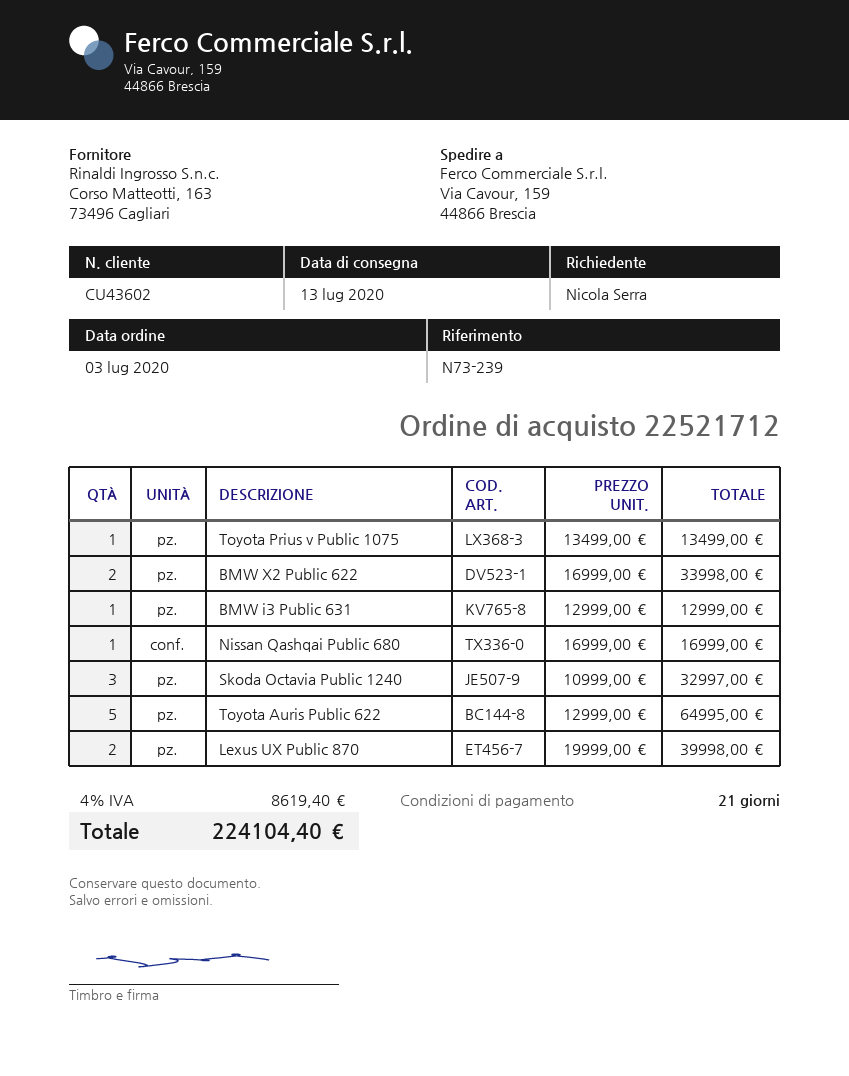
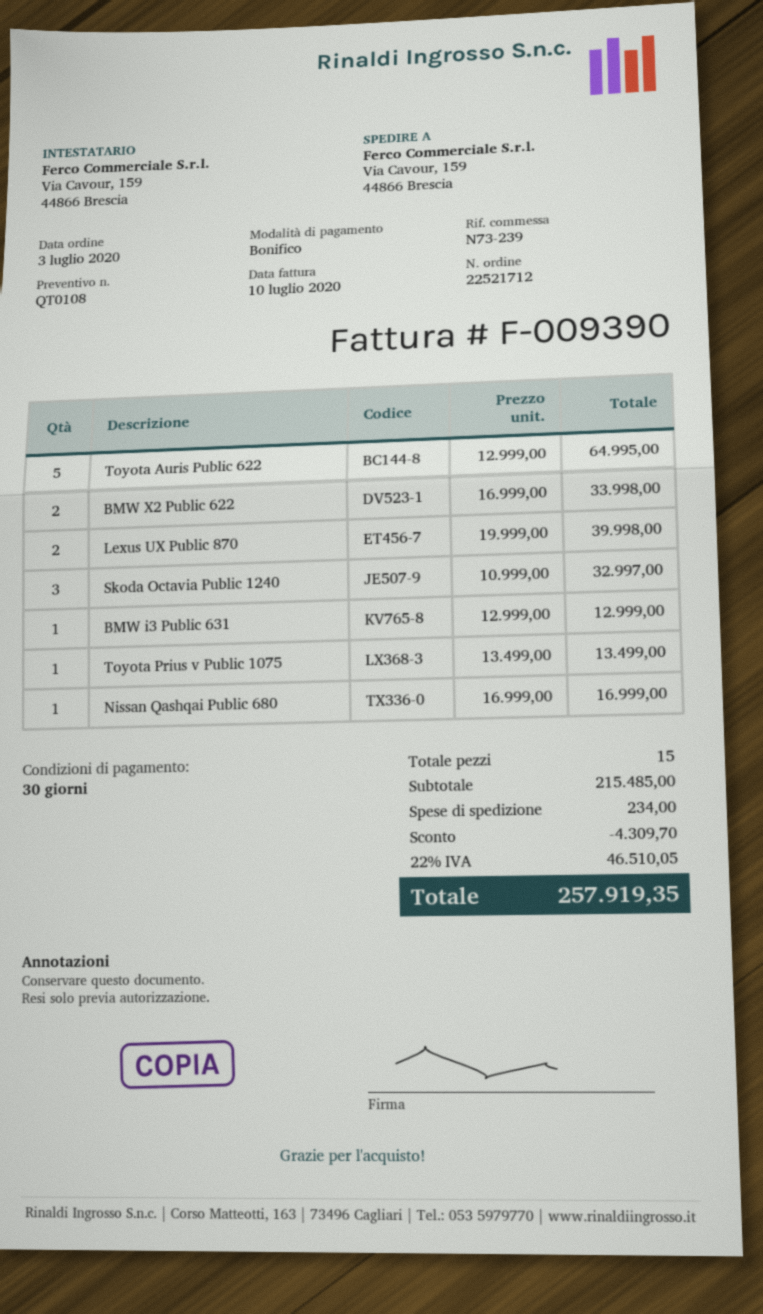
payment terms: 21 days -> 30 days
discount: none -> 4309.70
shipping: none -> 234.00
tax: 4% = 8619.40 -> 22% = 46510.05
total: 224104.40 -> 257919.35

